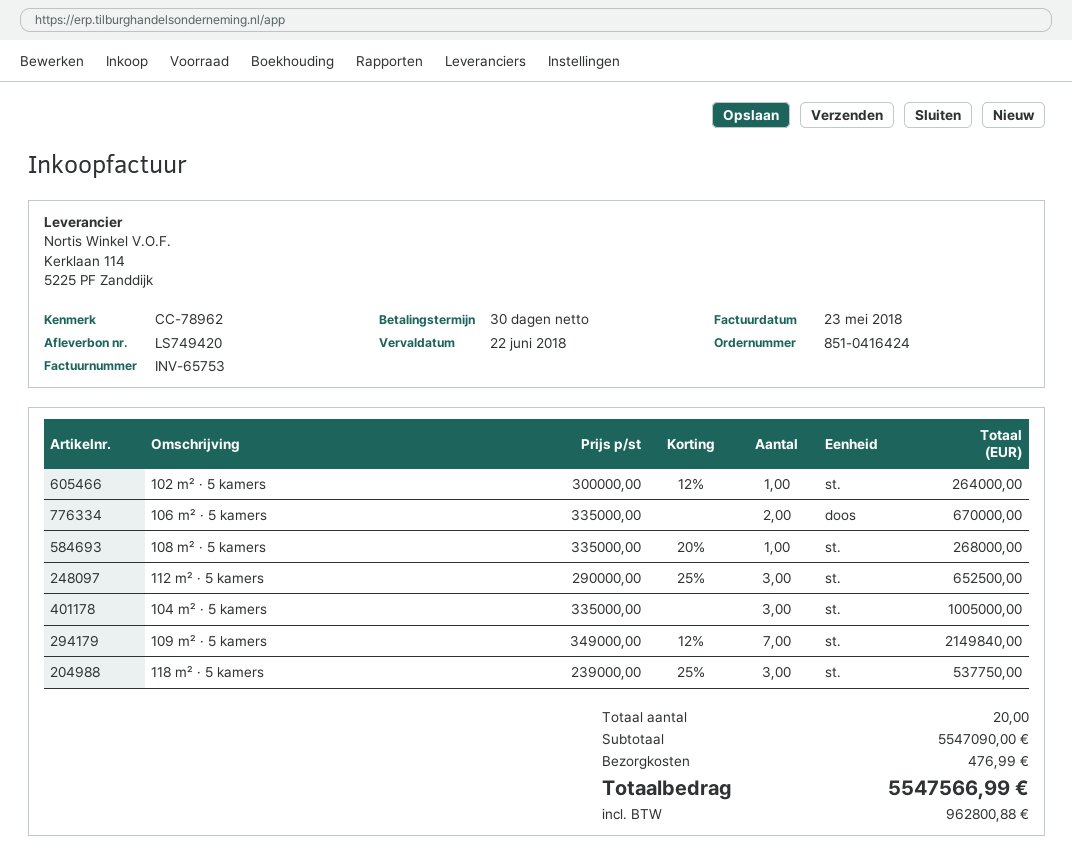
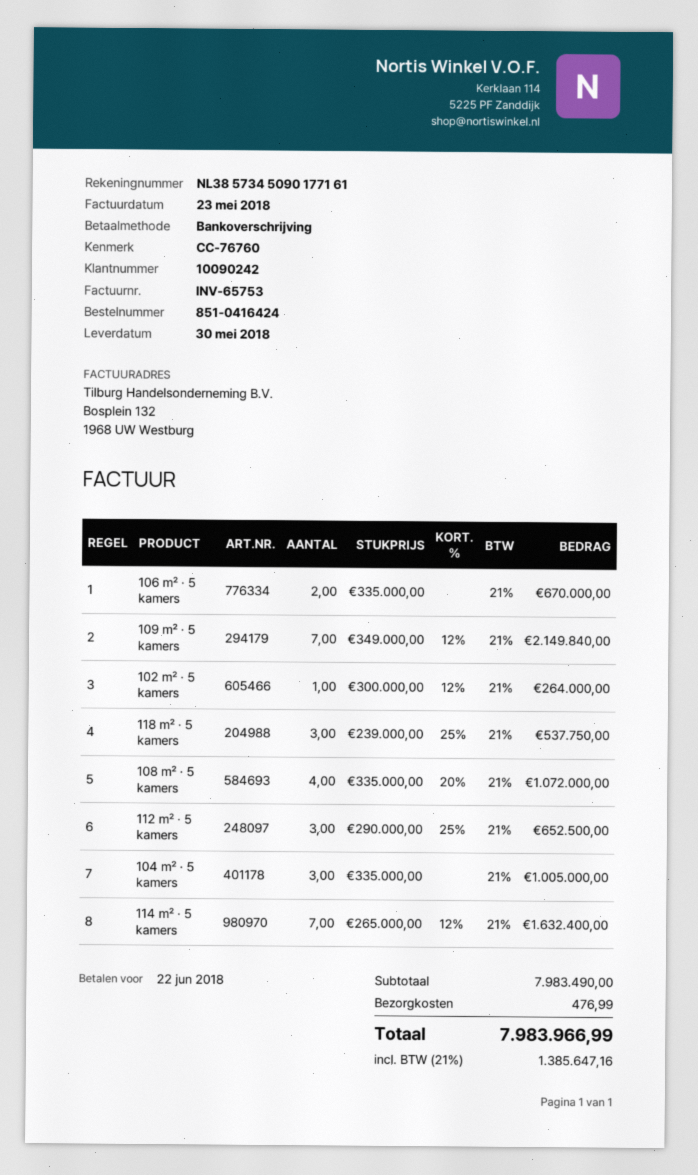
reference: CC-78962 -> CC-76760
108 m² · 5 kamers: 1 x 335000.00 - 20% = 268000.00 -> 4 x 335000.00 - 20% = 1072000.00
114 m² · 5 kamers: none -> 7 x 265000.00 - 12% = 1632400.00
subtotal: 5547090.00 -> 7983490.00
tax: 962800.88 -> 1385647.16
total: 5547566.99 -> 7983966.99

